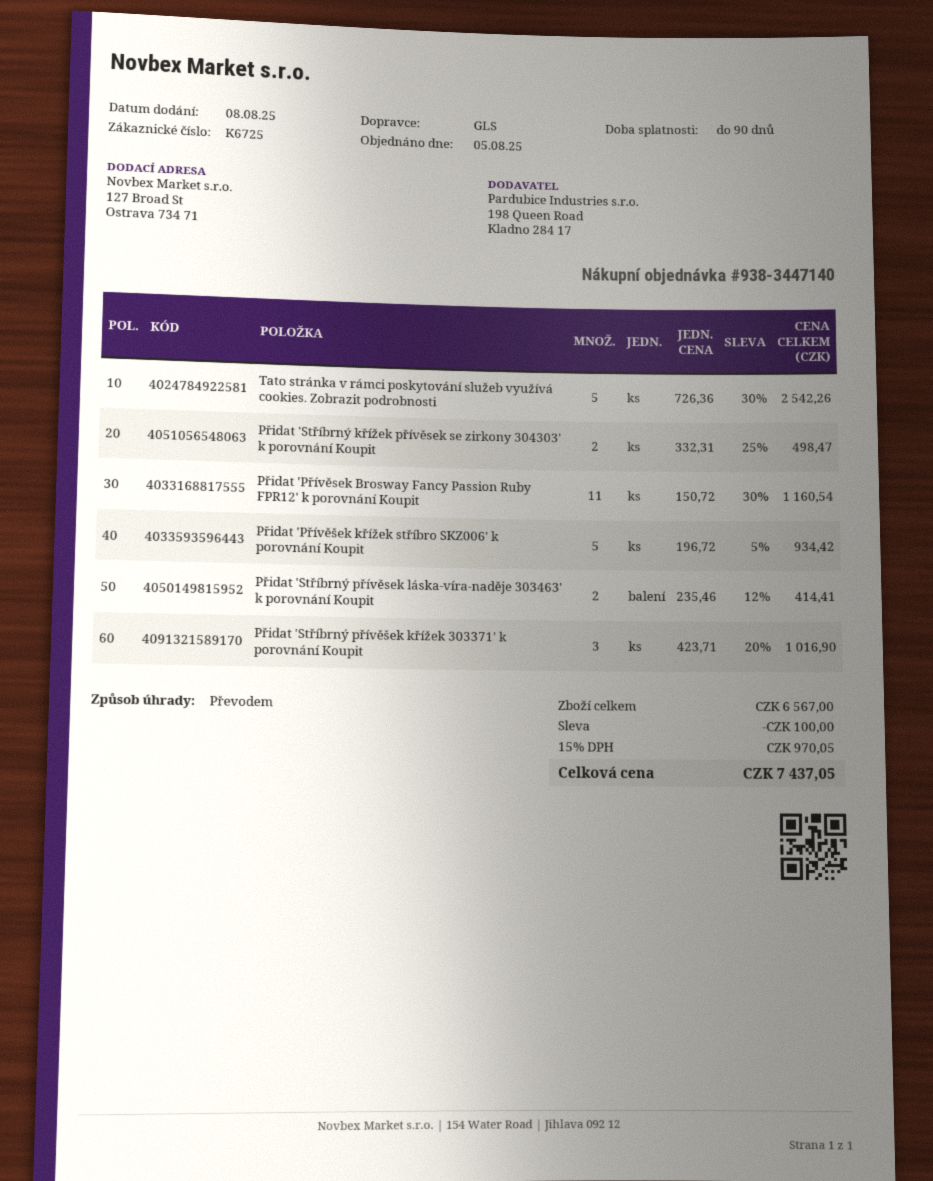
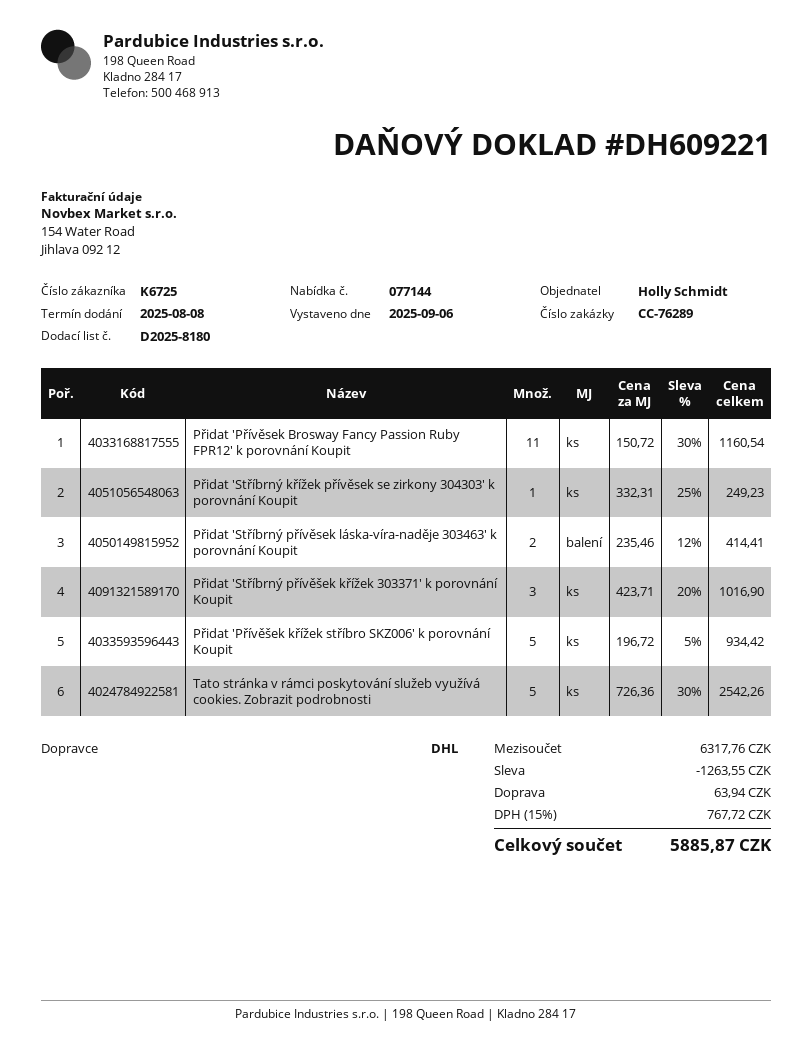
shipping method: GLS -> DHL
Přidat 'Stříbrný křížek přívěsek se zirkony 304303' k porovnání Koupit: 2 x 332.31 - 25% = 498.47 -> 1 x 332.31 - 25% = 249.23
subtotal: 6567.00 -> 6317.76
discount: 100.00 -> 1263.55
shipping: none -> 63.94
tax: 15% = 970.05 -> 15% = 767.72
total: 7437.05 -> 5885.87

